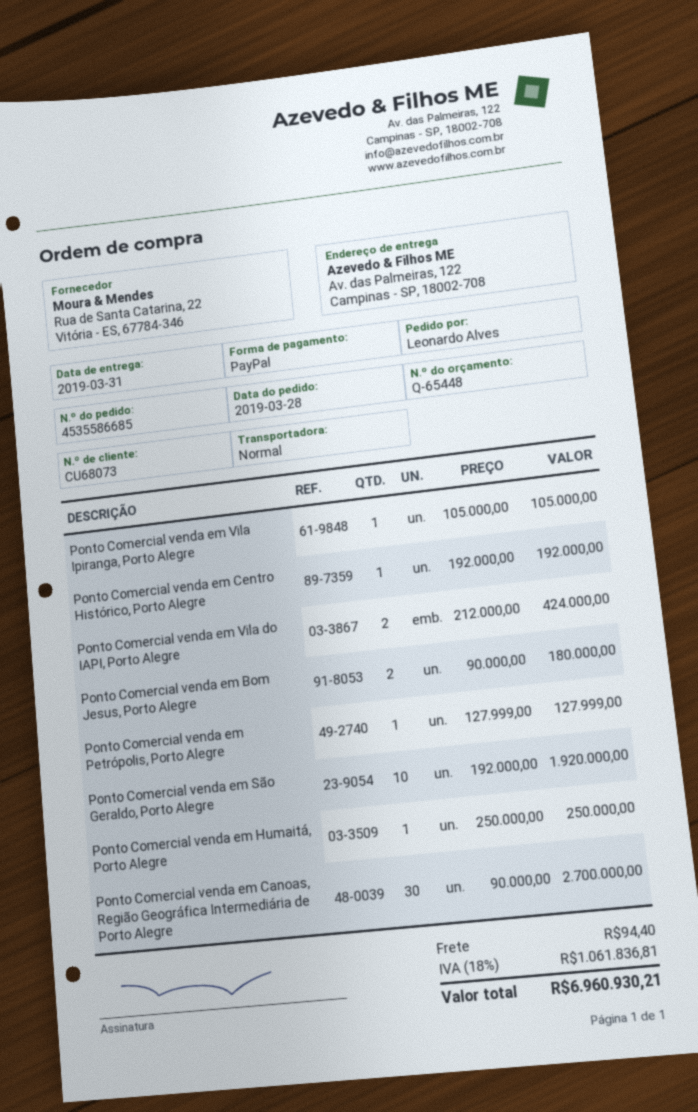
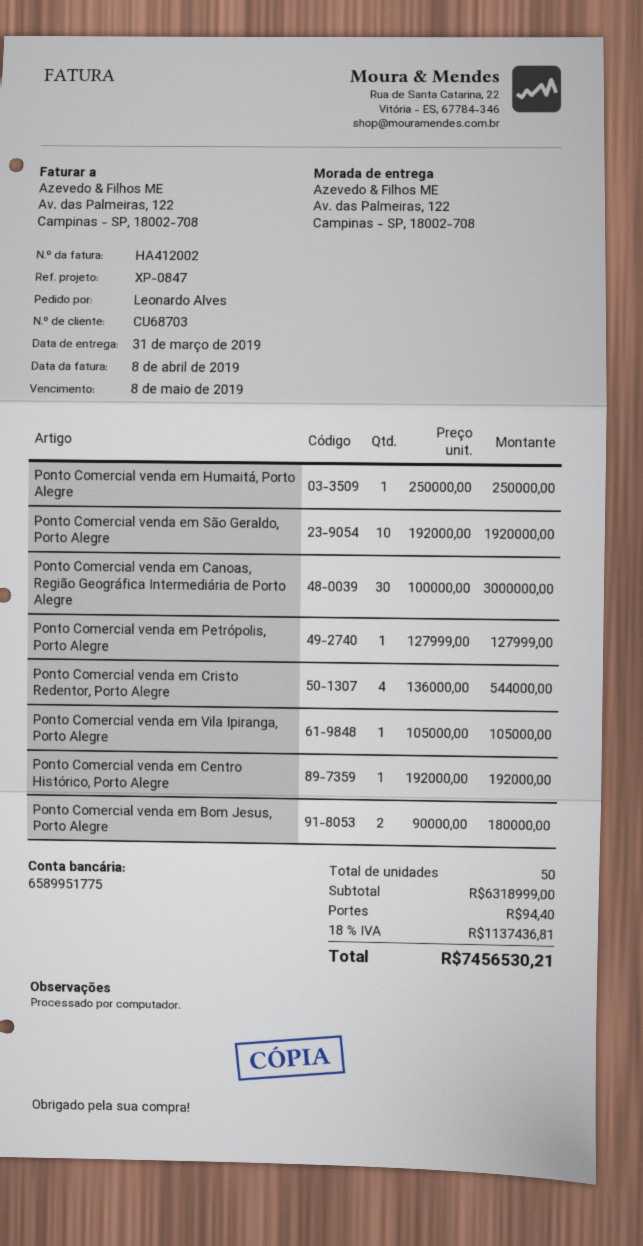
customer number: CU68073 -> CU68703
Ponto Comercial venda em Vila do IAPI, Porto Alegre: 2 x 212000.00 = 424000.00 -> none
Ponto Comercial venda em Canoas, Região Geográfica Intermediária de Porto Alegre: 30 x 90000.00 = 2700000.00 -> 30 x 100000.00 = 3000000.00
Ponto Comercial venda em Cristo Redentor, Porto Alegre: none -> 4 x 136000.00 = 544000.00
tax: 18% = 1061836.81 -> 18% = 1137436.81
total: 6960930.21 -> 7456530.21

